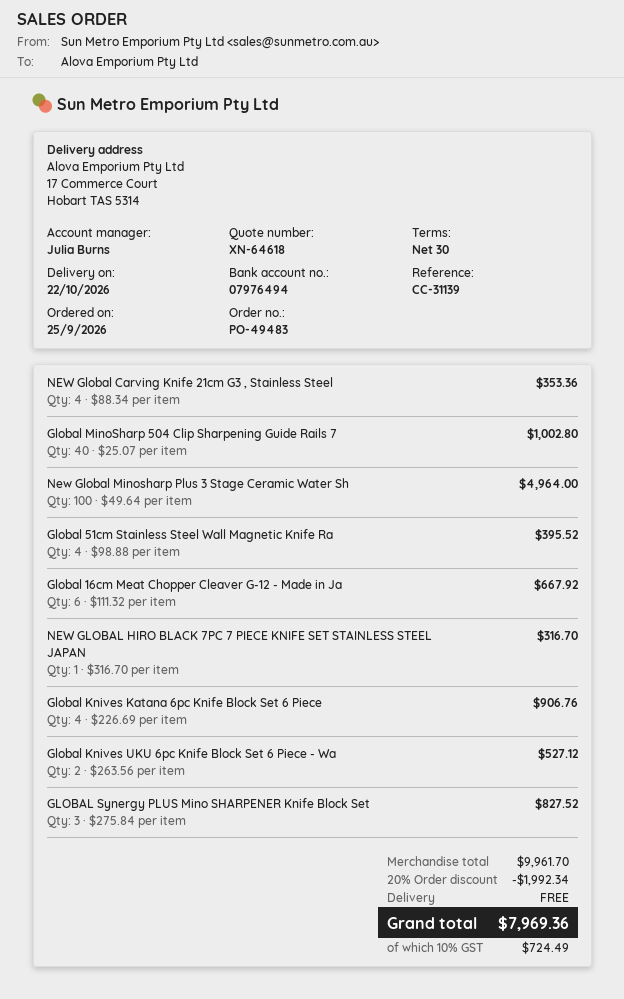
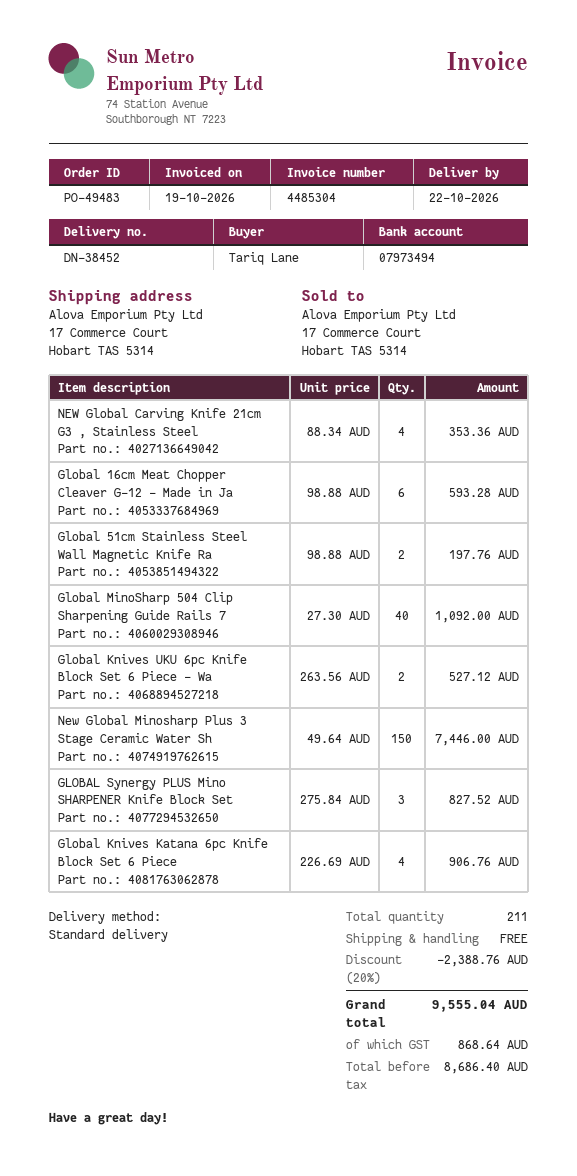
bank account: 07976494 -> 07973494
Global MinoSharp 504 Clip Sharpening Guide Rails 7: 40 x 25.07 = 1002.80 -> 40 x 27.30 = 1092.00
New Global Minosharp Plus 3 Stage Ceramic Water Sh: 100 x 49.64 = 4964.00 -> 150 x 49.64 = 7446.00
Global 51cm Stainless Steel Wall Magnetic Knife Ra: 4 x 98.88 = 395.52 -> 2 x 98.88 = 197.76
Global 16cm Meat Chopper Cleaver G-12 - Made in Ja: 6 x 111.32 = 667.92 -> 6 x 98.88 = 593.28
NEW GLOBAL HIRO BLACK 7PC 7 PIECE KNIFE SET STAINLESS STEEL JAPAN: 1 x 316.70 = 316.70 -> none
discount: 20% = 1992.34 -> 20% = 2388.76
tax: 724.49 -> 868.64
total: 7969.36 -> 9555.04

